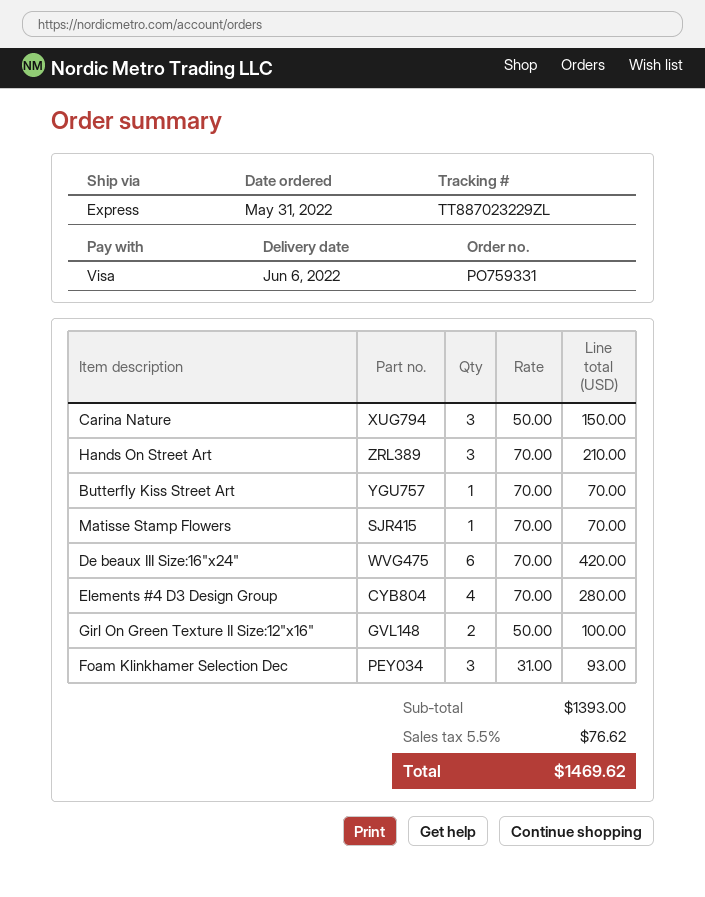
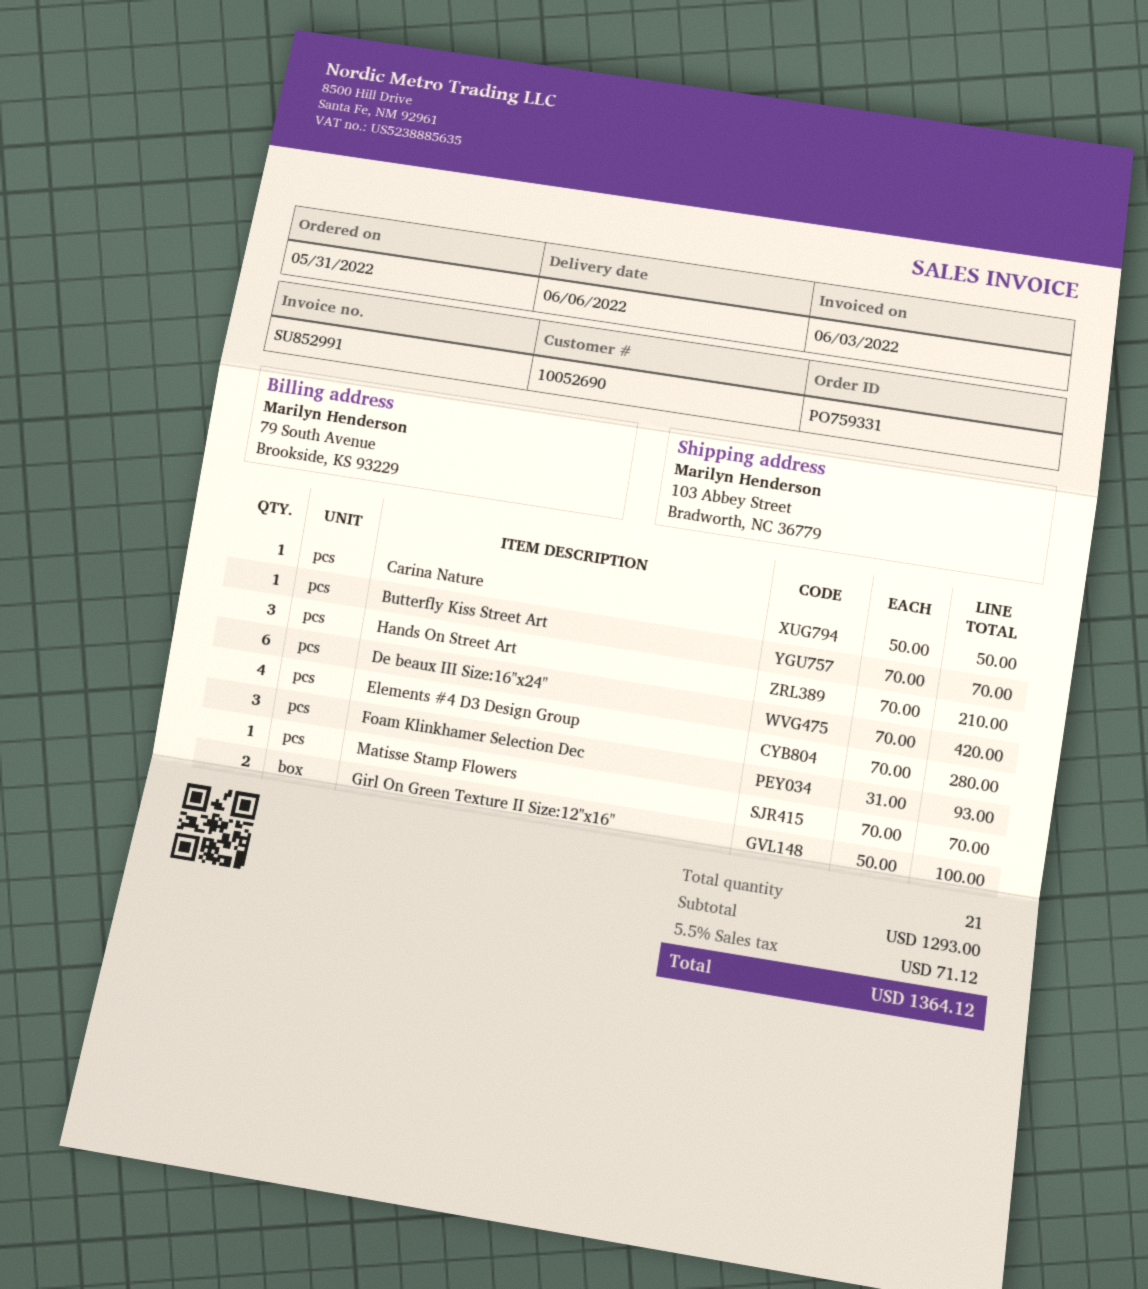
Carina Nature: 3 x 50.00 = 150.00 -> 1 x 50.00 = 50.00
subtotal: 1393.00 -> 1293.00
tax: 5.5% = 76.62 -> 5.5% = 71.12
total: 1469.62 -> 1364.12

